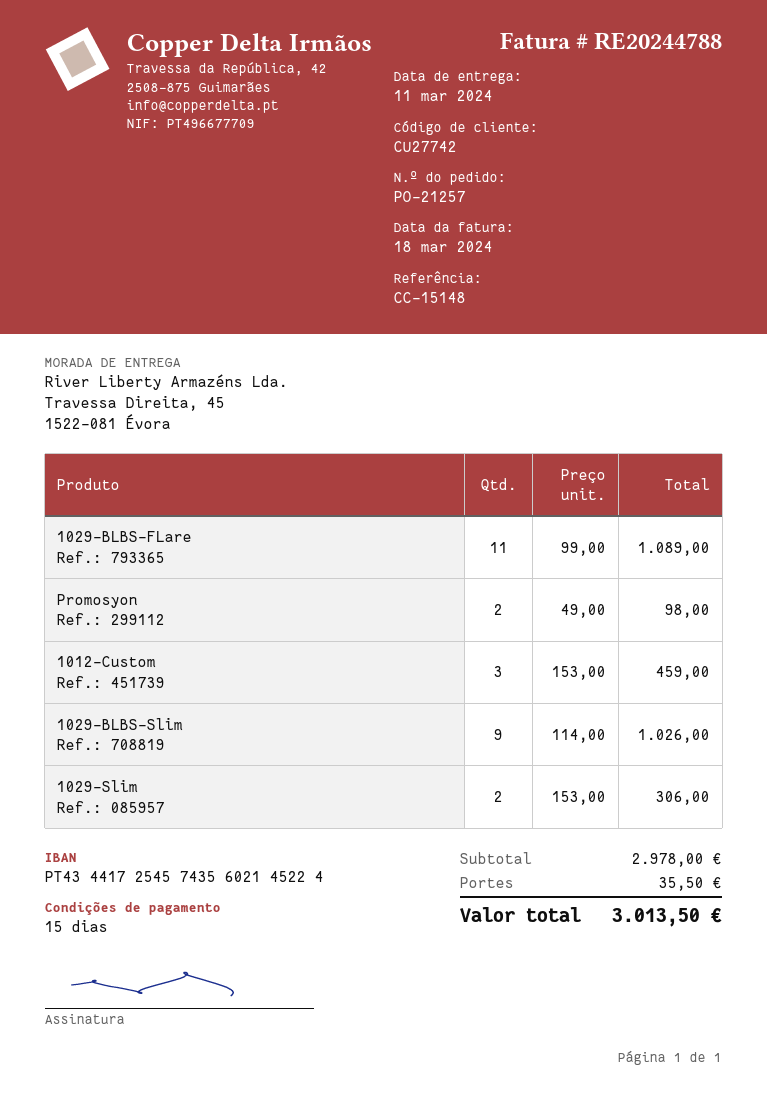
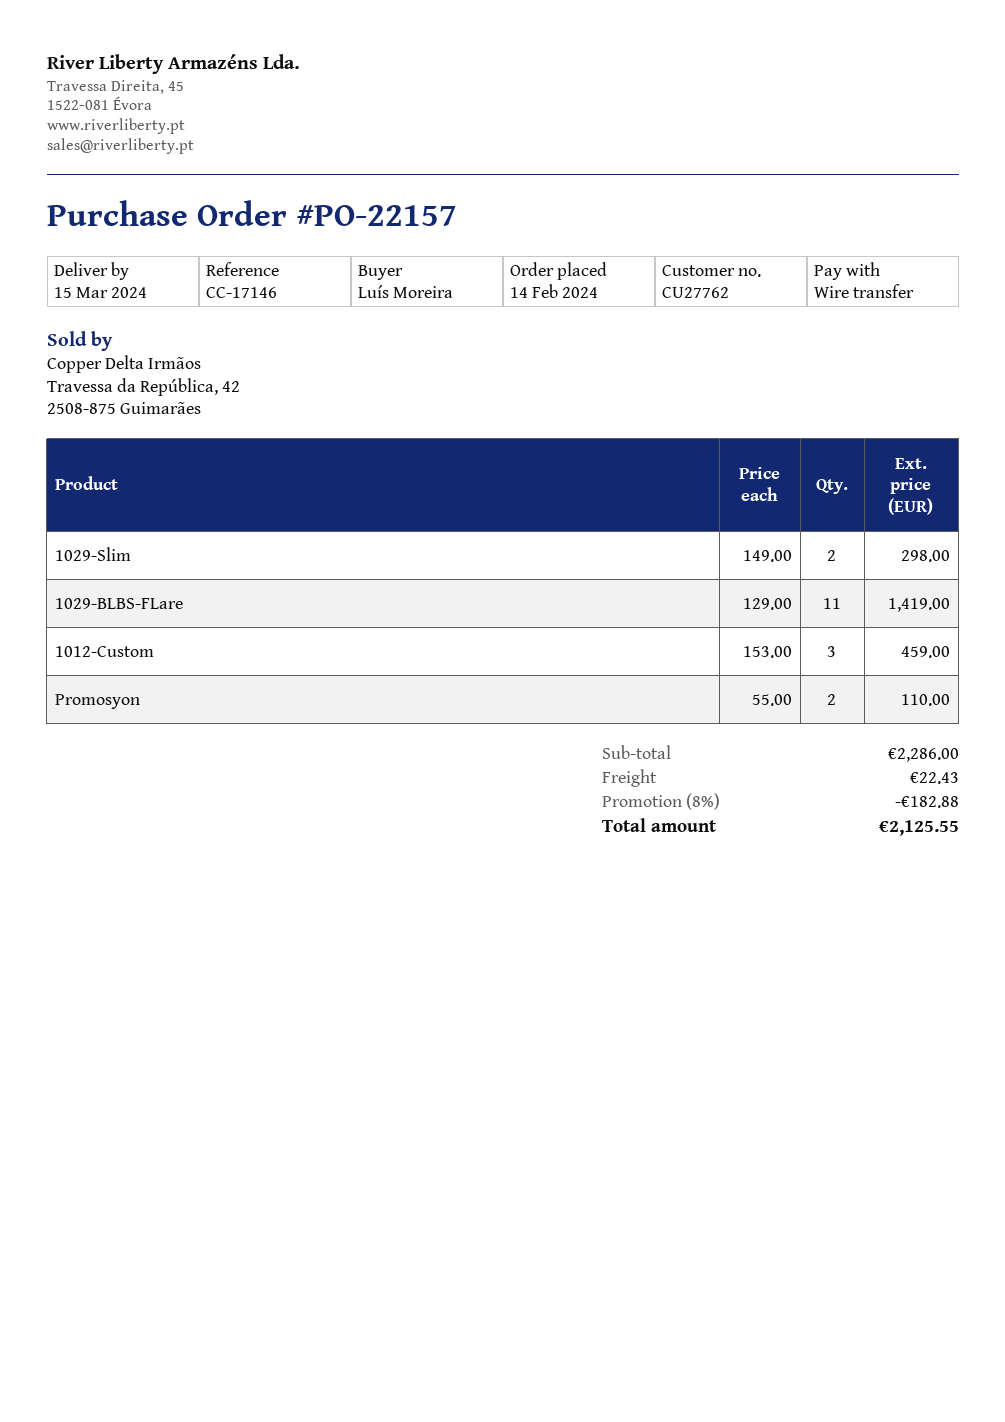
order number: PO-21257 -> PO-22157
delivery date: 2024-03-11 -> 2024-03-15
customer number: CU27742 -> CU27762
reference: CC-15148 -> CC-17146
1029-BLBS-FLare: 11 x 99.00 = 1089.00 -> 11 x 129.00 = 1419.00
Promosyon: 2 x 49.00 = 98.00 -> 2 x 55.00 = 110.00
1029-BLBS-Slim: 9 x 114.00 = 1026.00 -> none
1029-Slim: 2 x 153.00 = 306.00 -> 2 x 149.00 = 298.00
subtotal: 2978.00 -> 2286.00
discount: none -> 8% = 182.88
shipping: 35.50 -> 22.43
total: 3013.50 -> 2125.55

